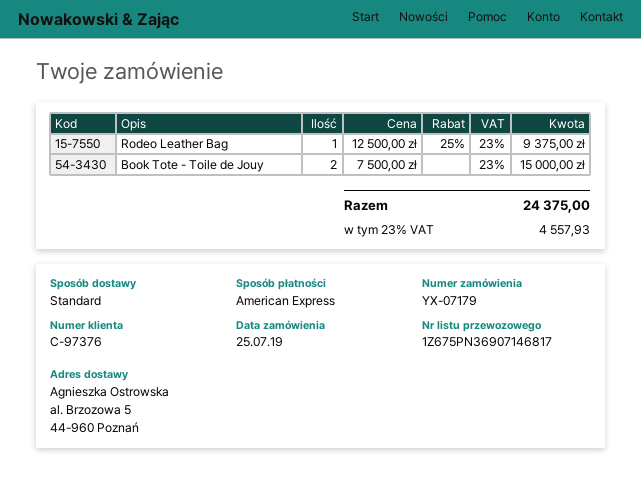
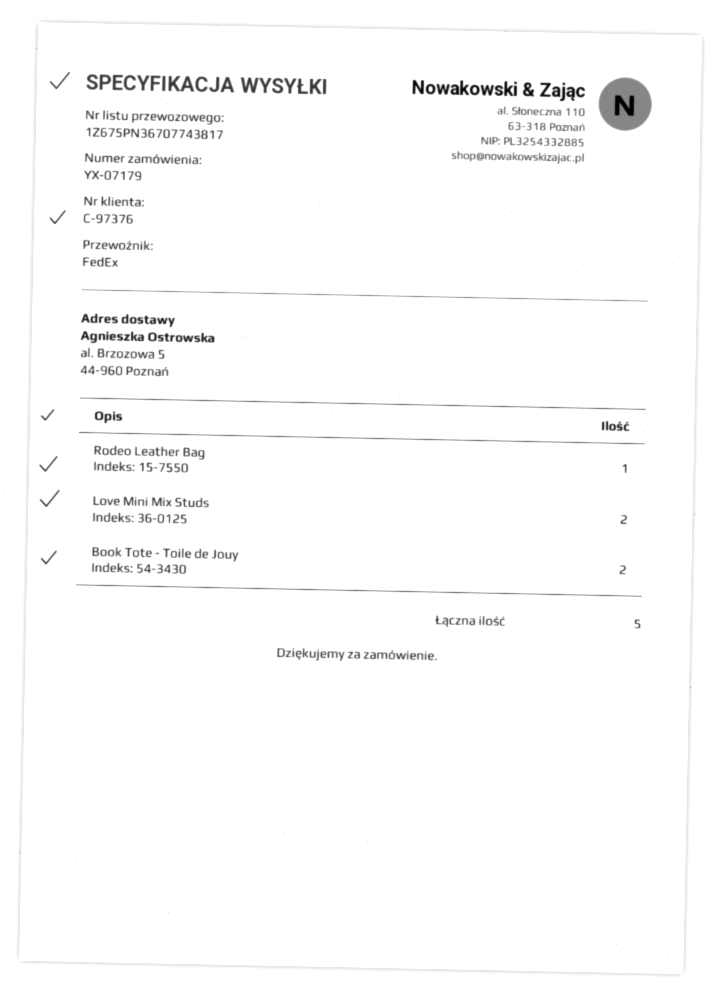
shipping method: standard -> FedEx
tracking number: 1Z675PN36907146817 -> 1Z675PN36707743817
Love Mini Mix Studs: none -> 2

